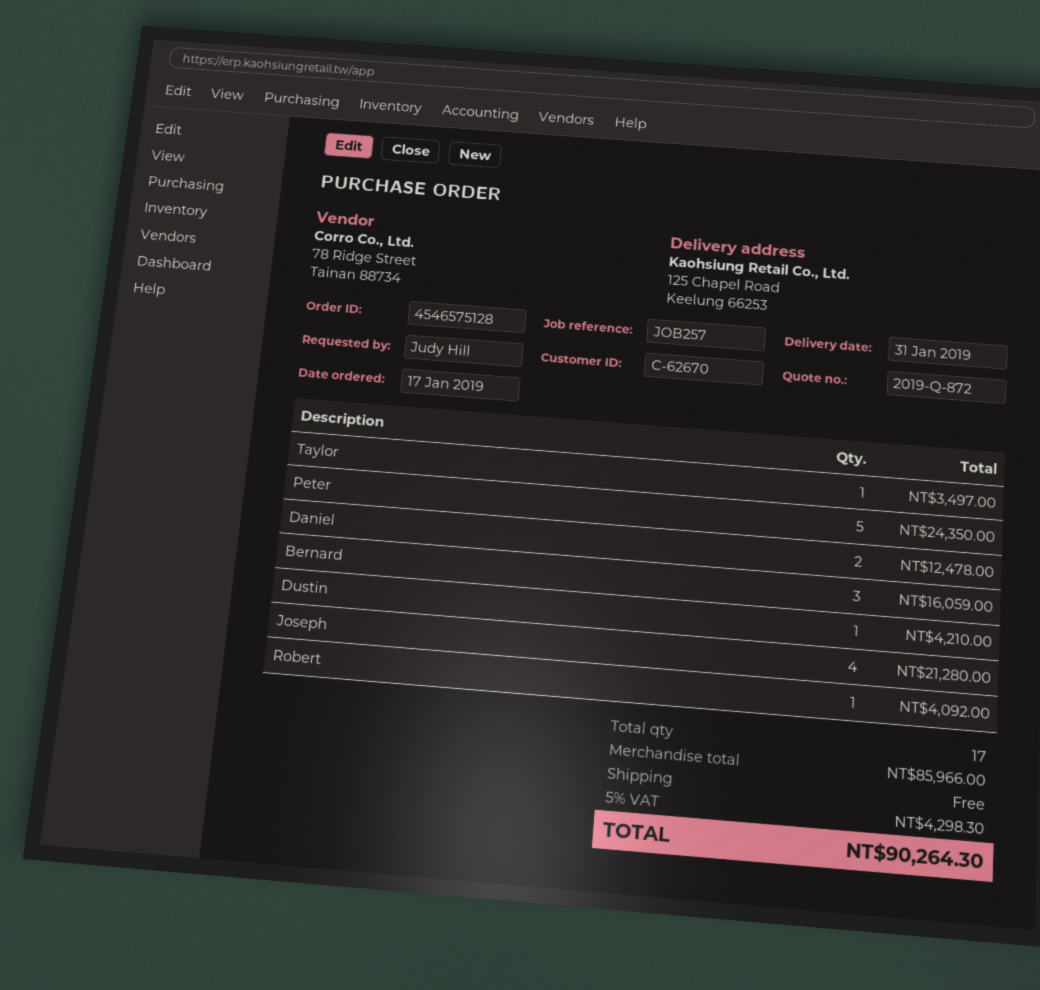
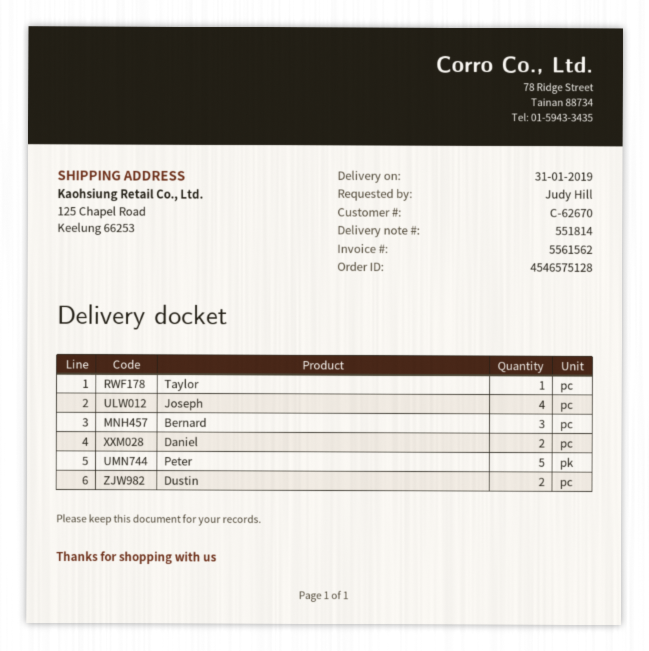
Dustin: 1 -> 2
Robert: 1 -> none

